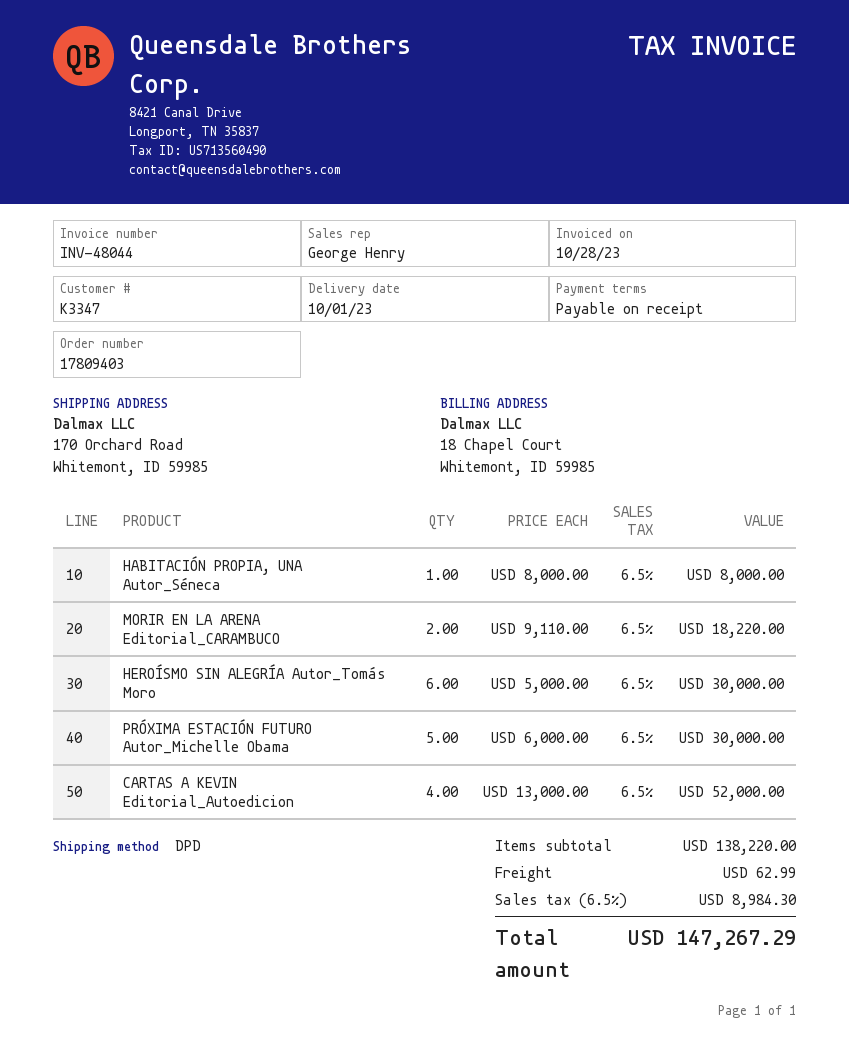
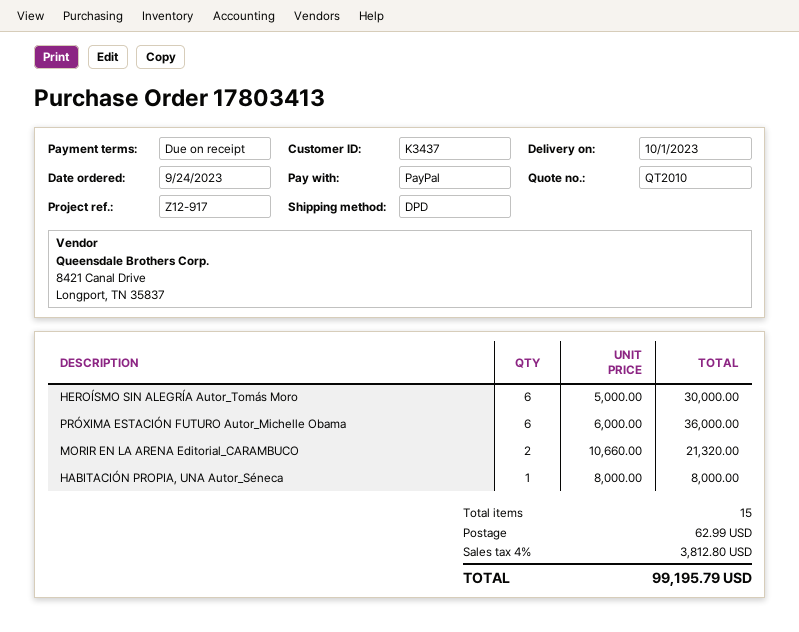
order number: 17809403 -> 17803413
customer number: K3347 -> K3437
MORIR EN LA ARENA Editorial_CARAMBUCO: 2 x 9110.00 = 18220.00 -> 2 x 10660.00 = 21320.00
PRÓXIMA ESTACIÓN FUTURO Autor_Michelle Obama: 5 x 6000.00 = 30000.00 -> 6 x 6000.00 = 36000.00
CARTAS A KEVIN Editorial_Autoedicion: 4 x 13000.00 = 52000.00 -> none
tax: 6.5% = 8984.30 -> 4% = 3812.80
total: 147267.29 -> 99195.79

